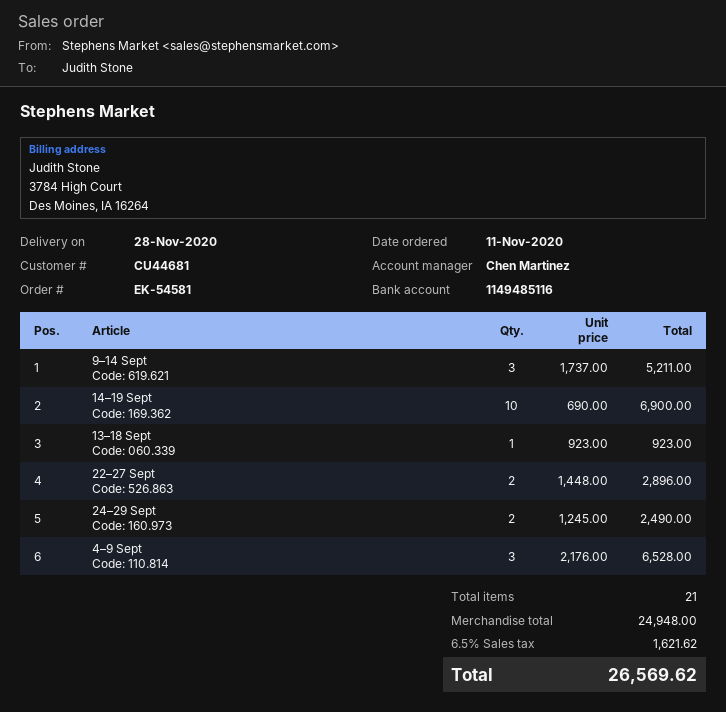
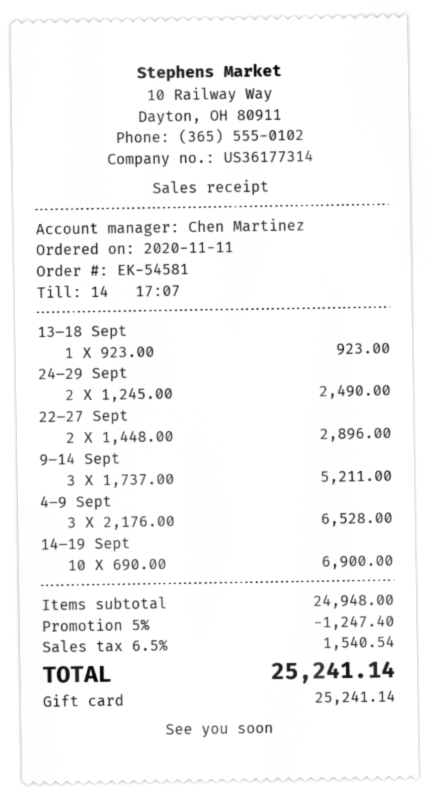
discount: none -> 5% = 1247.40
tax: 6.5% = 1621.62 -> 6.5% = 1540.54
total: 26569.62 -> 25241.14

